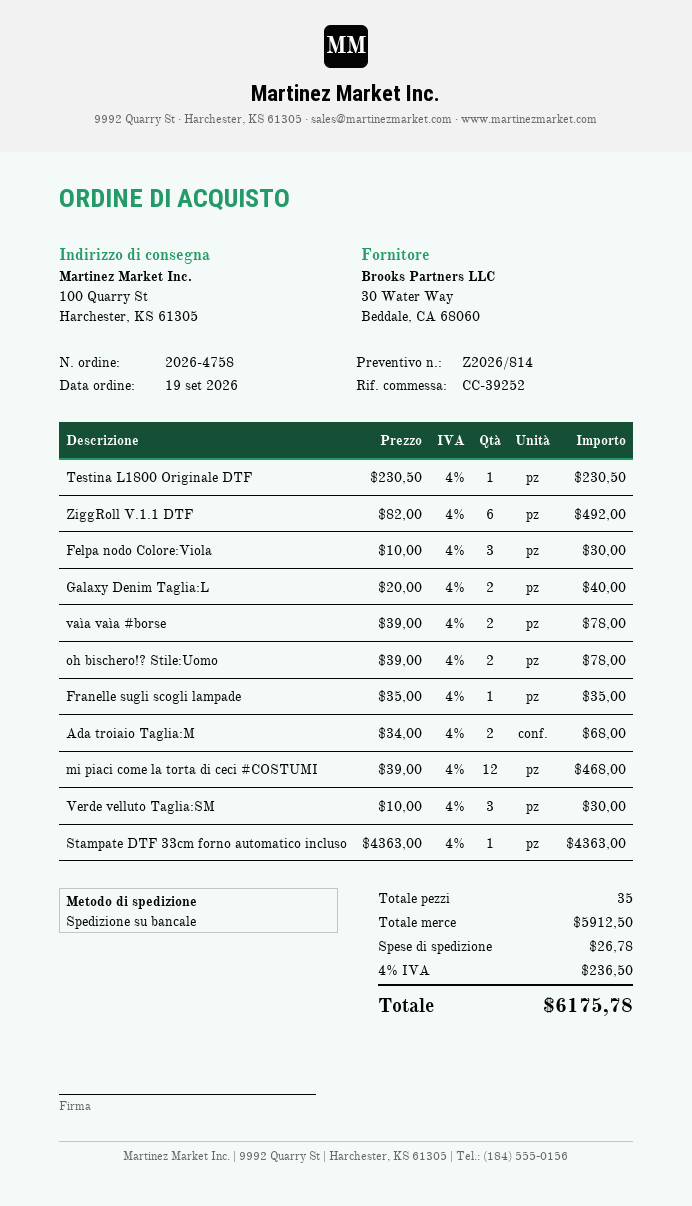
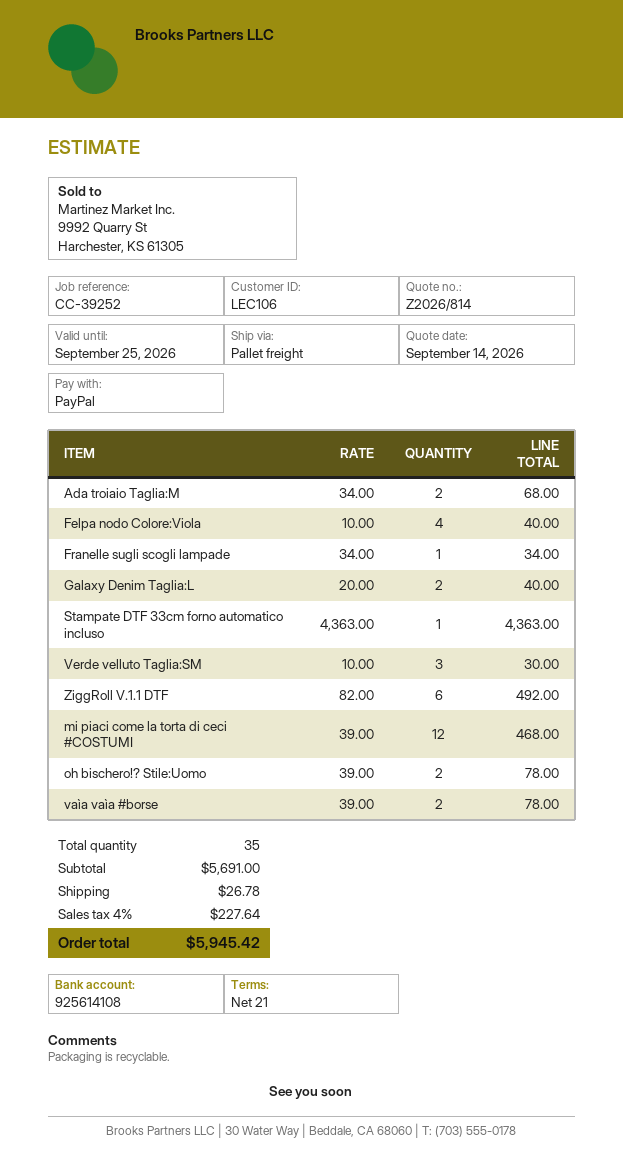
Testina L1800 Originale DTF: 1 x 230.50 = 230.50 -> none
Felpa nodo Colore:Viola: 3 x 10.00 = 30.00 -> 4 x 10.00 = 40.00
Franelle sugli scogli lampade: 1 x 35.00 = 35.00 -> 1 x 34.00 = 34.00
subtotal: 5912.50 -> 5691.00
tax: 4% = 236.50 -> 4% = 227.64
total: 6175.78 -> 5945.42

